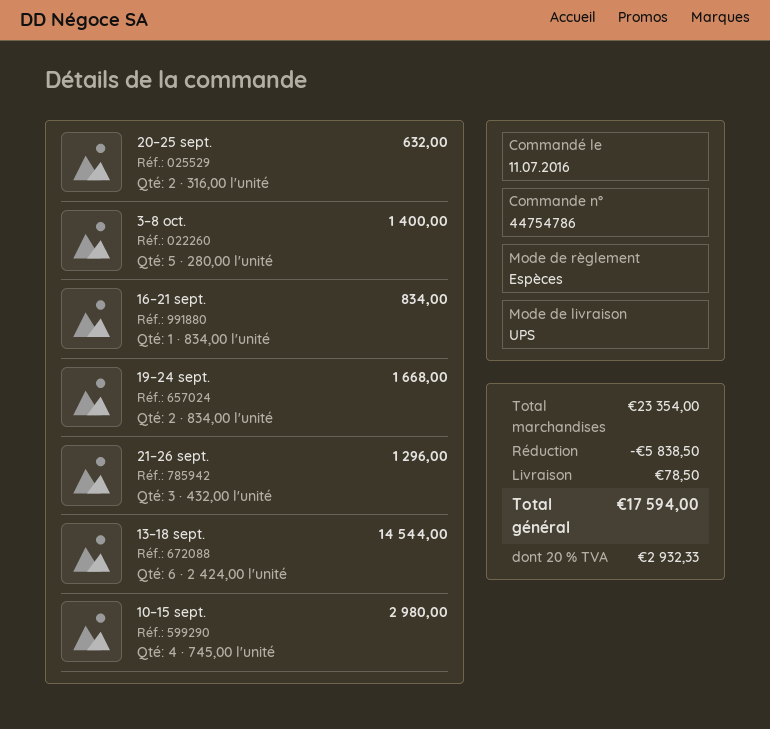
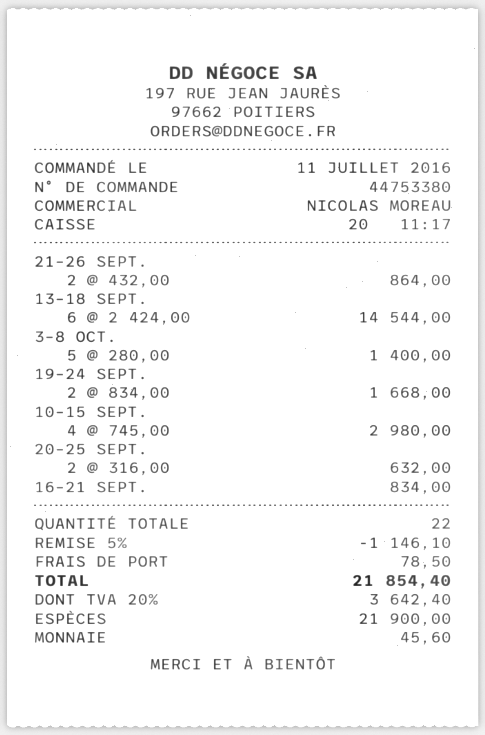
order number: 44754786 -> 44753380
21–26 sept.: 3 x 432.00 = 1296.00 -> 2 x 432.00 = 864.00
discount: 5838.50 -> 1146.10
tax: 20% = 2932.33 -> 20% = 3642.40
total: 17594.00 -> 21854.40

